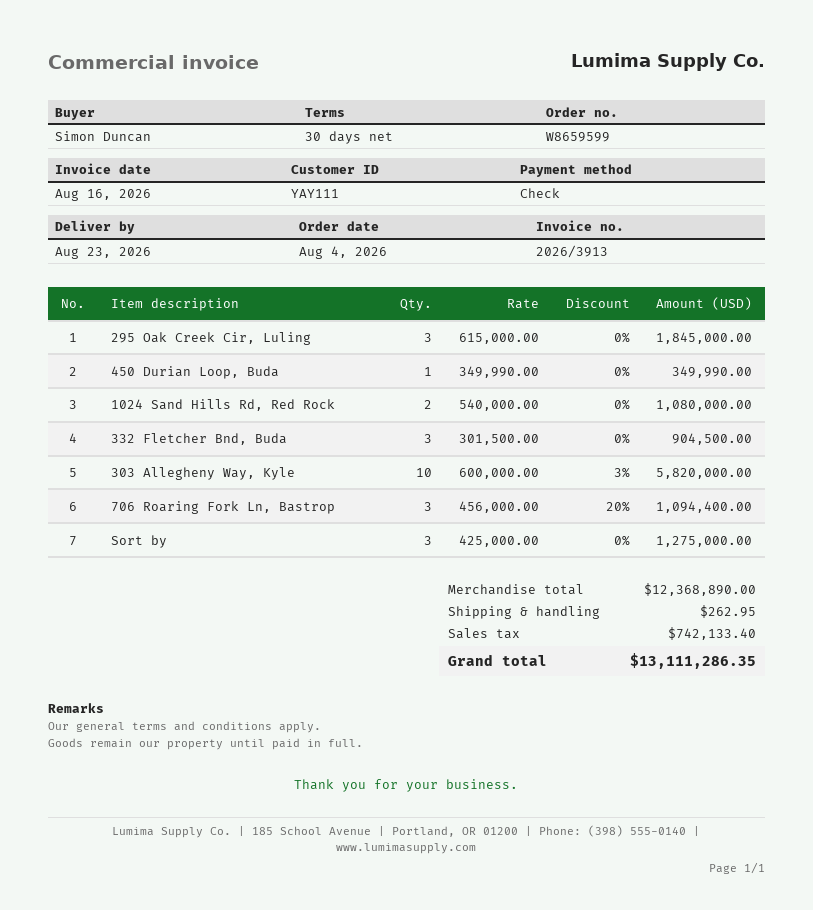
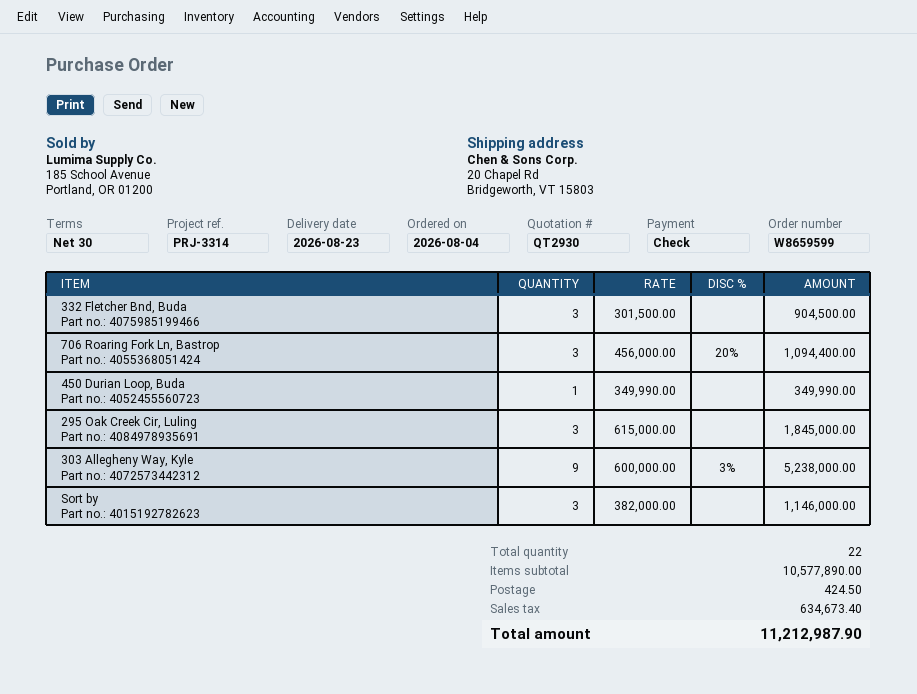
1024 Sand Hills Rd, Red Rock: 2 x 540000.00 = 1080000.00 -> none
303 Allegheny Way, Kyle: 10 x 600000.00 - 3% = 5820000.00 -> 9 x 600000.00 - 3% = 5238000.00
Sort by: 3 x 425000.00 = 1275000.00 -> 3 x 382000.00 = 1146000.00
subtotal: 12368890.00 -> 10577890.00
shipping: 262.95 -> 424.50
tax: 742133.40 -> 634673.40
total: 13111286.35 -> 11212987.90

